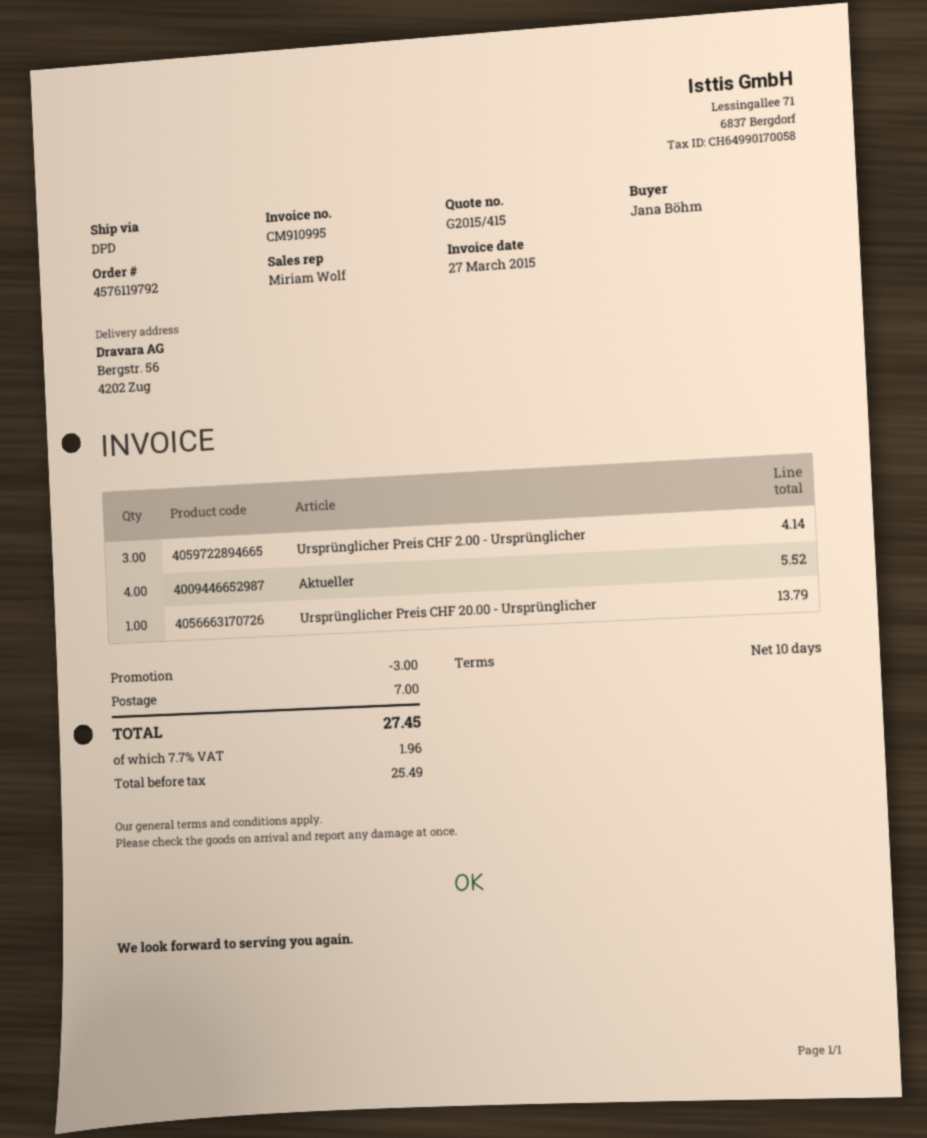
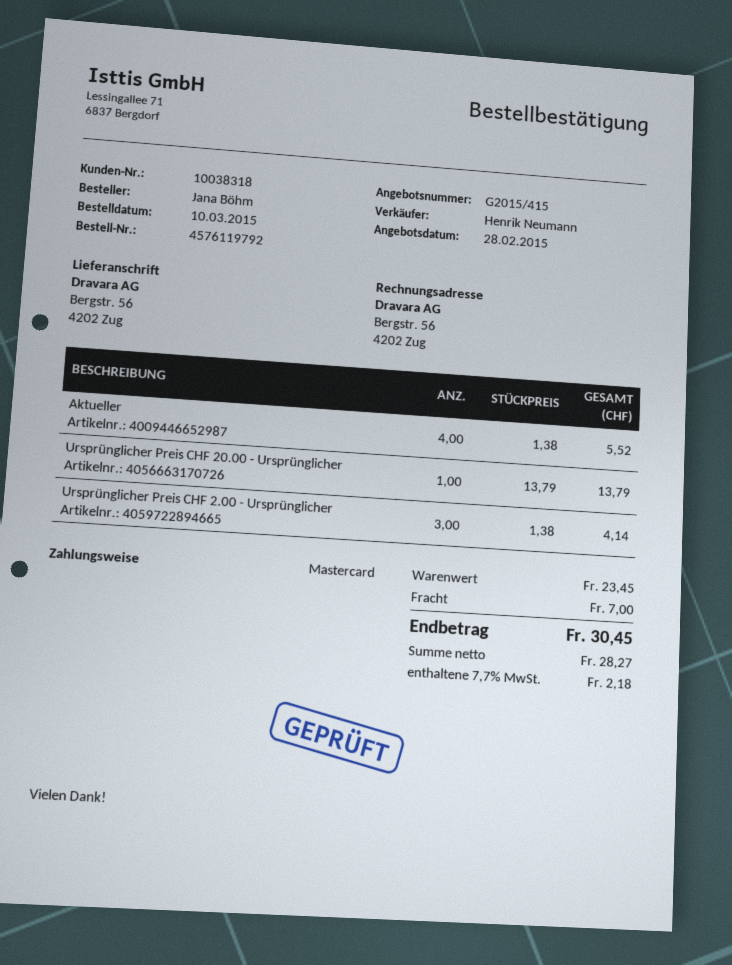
sales rep: Miriam Wolf -> Henrik Neumann
discount: 3.00 -> none
net: 25.49 -> 28.27
tax: 7.7% = 1.96 -> 7.7% = 2.18
total: 27.45 -> 30.45

